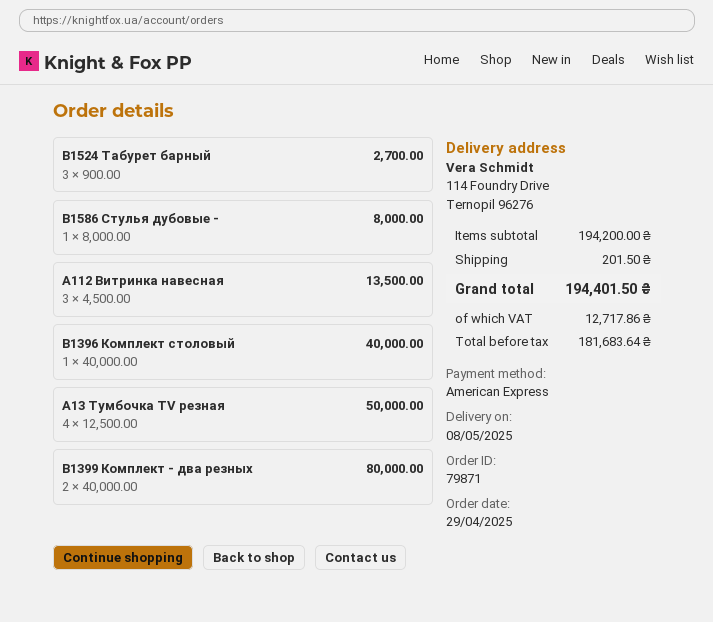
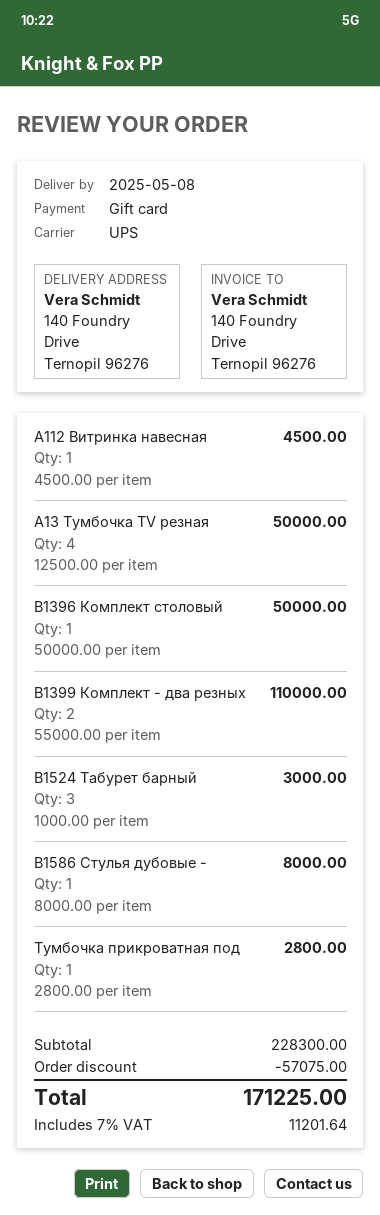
payment method: American Express -> gift card
ship to: 114 Foundry Drive, Ternopil 96276 -> 140 Foundry Drive, Ternopil 96276
В1524 Табурет барный: 3 x 900.00 = 2700.00 -> 3 x 1000.00 = 3000.00
А112 Витринка навесная: 3 x 4500.00 = 13500.00 -> 1 x 4500.00 = 4500.00
В1396 Комплект столовый: 1 x 40000.00 = 40000.00 -> 1 x 50000.00 = 50000.00
В1399 Комплект - два резных: 2 x 40000.00 = 80000.00 -> 2 x 55000.00 = 110000.00
Тумбочка прикроватная под: none -> 1 x 2800.00 = 2800.00
subtotal: 194200.00 -> 228300.00
discount: none -> 57075.00
shipping: 201.50 -> none
tax: 12717.86 -> 11201.64
total: 194401.50 -> 171225.00

